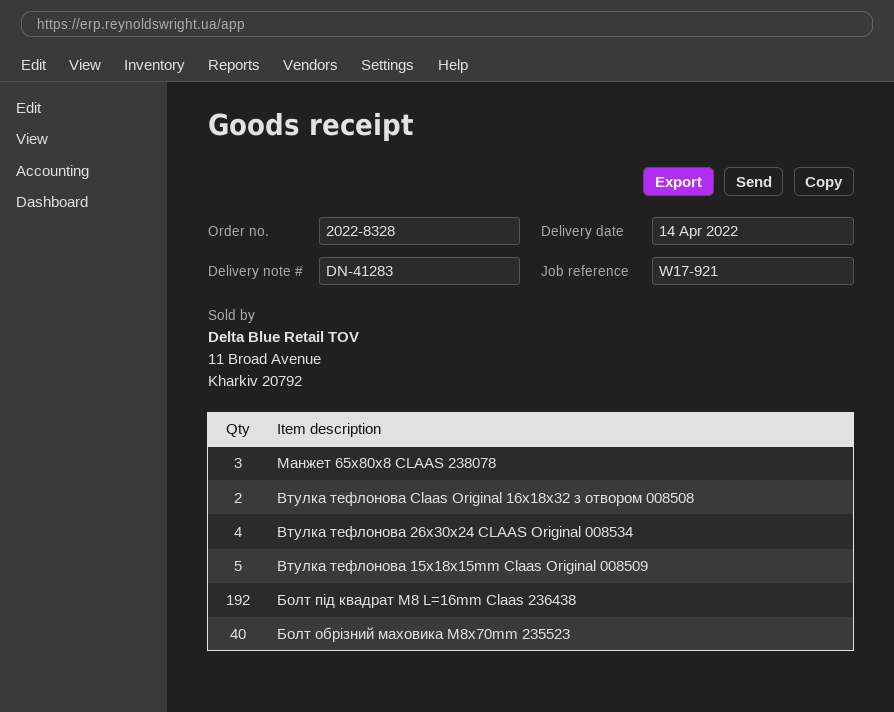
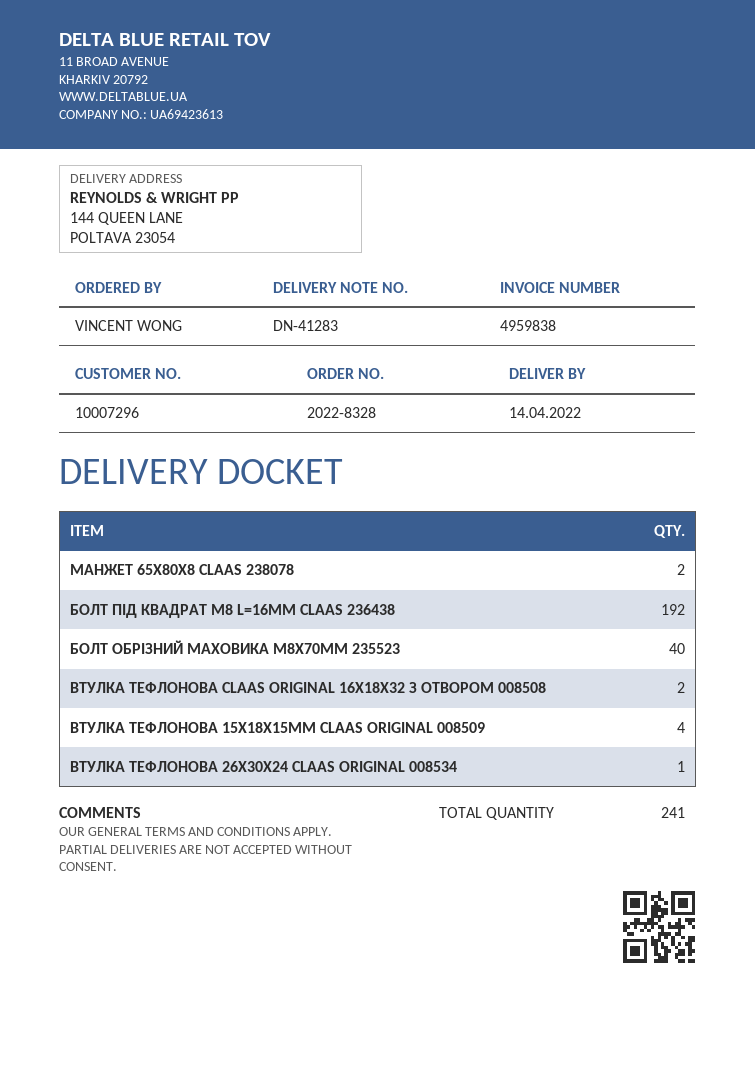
Манжет 65x80x8 CLAAS 238078: 3 -> 2
Втулка тефлонова 26x30x24 CLAAS Original 008534: 4 -> 1
Втулка тефлонова 15x18x15mm Claas Original 008509: 5 -> 4

